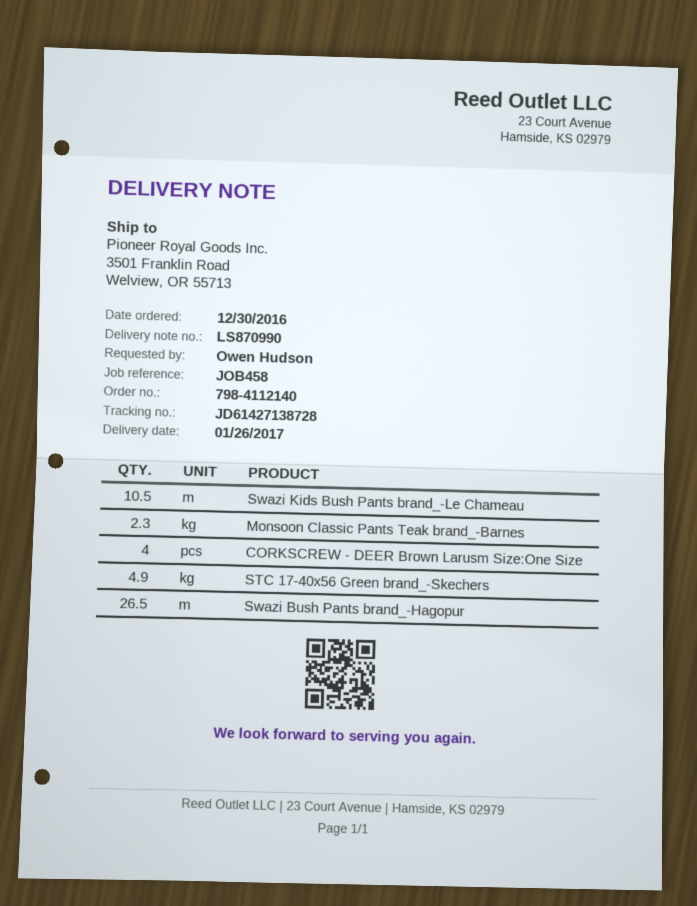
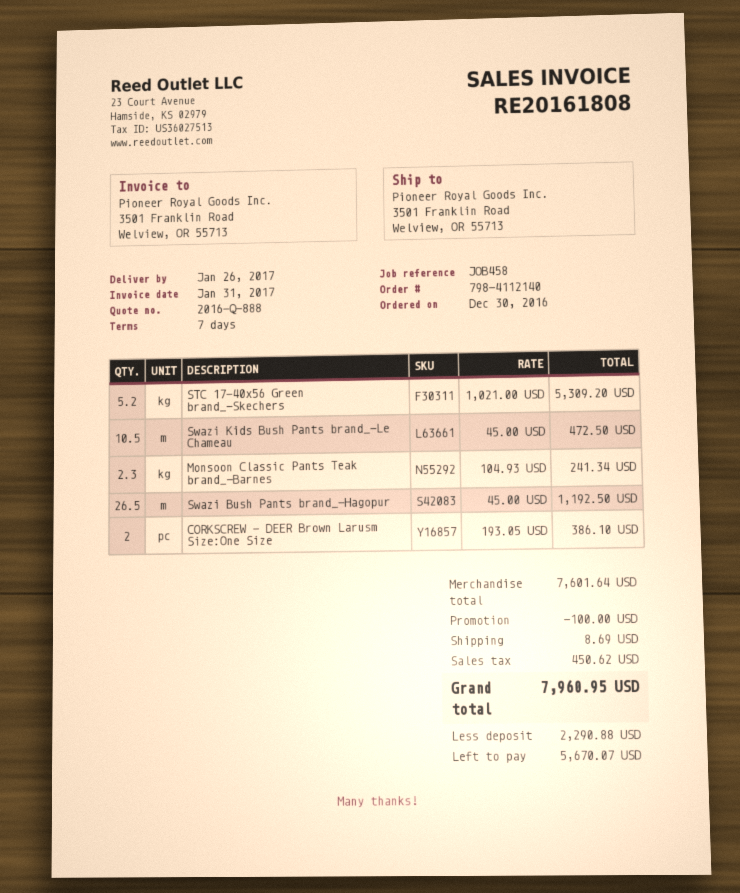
CORKSCREW - DEER Brown Larusm Size:One Size: 4 -> 2
STC 17-40x56 Green brand_-Skechers: 4.9 -> 5.2

